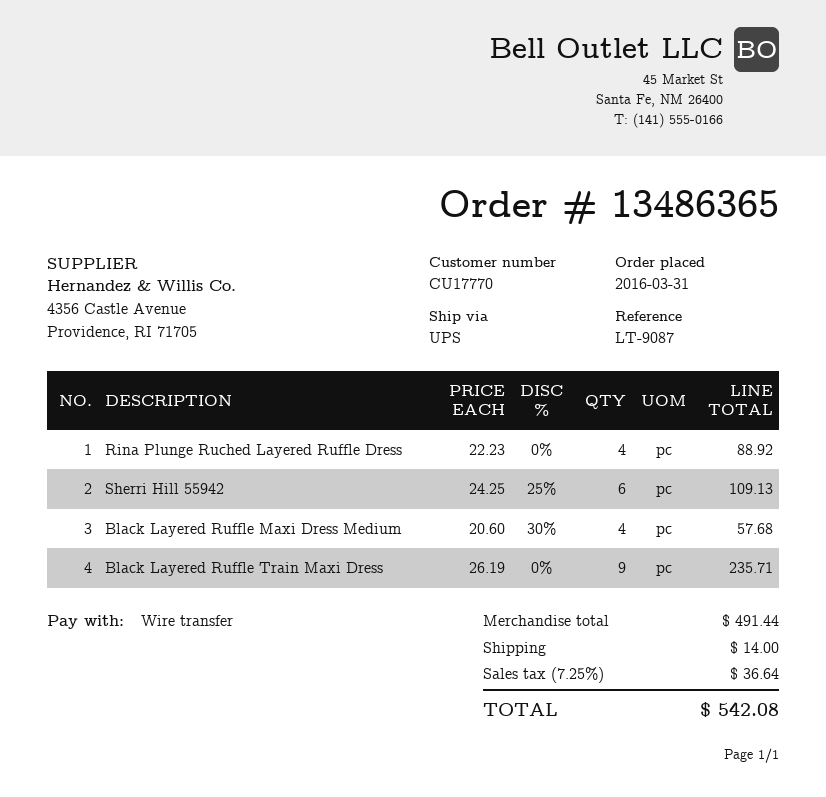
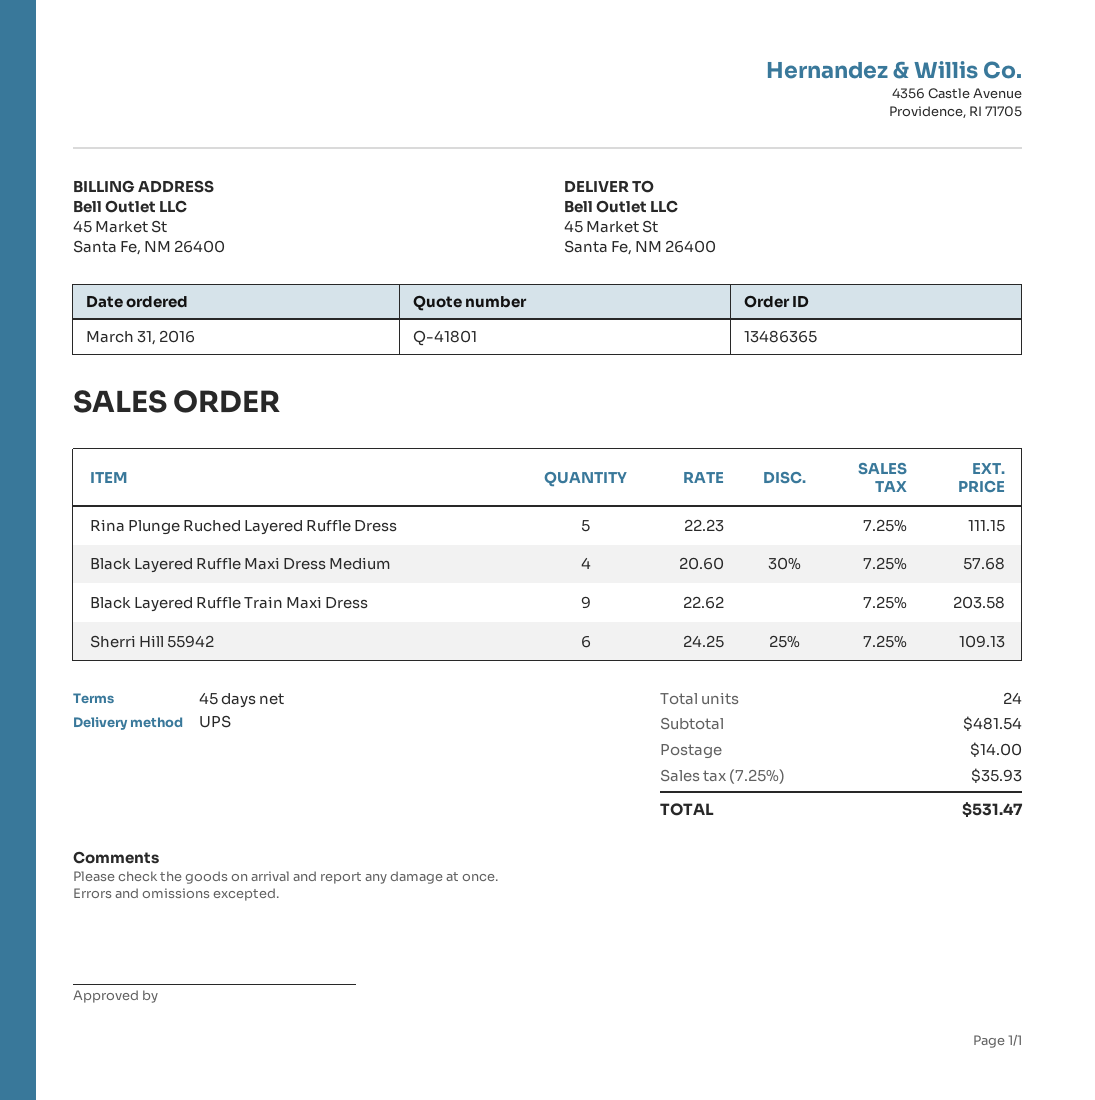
Rina Plunge Ruched Layered Ruffle Dress: 4 x 22.23 = 88.92 -> 5 x 22.23 = 111.15
Black Layered Ruffle Train Maxi Dress: 9 x 26.19 = 235.71 -> 9 x 22.62 = 203.58
subtotal: 491.44 -> 481.54
tax: 7.25% = 36.64 -> 7.25% = 35.93
total: 542.08 -> 531.47

